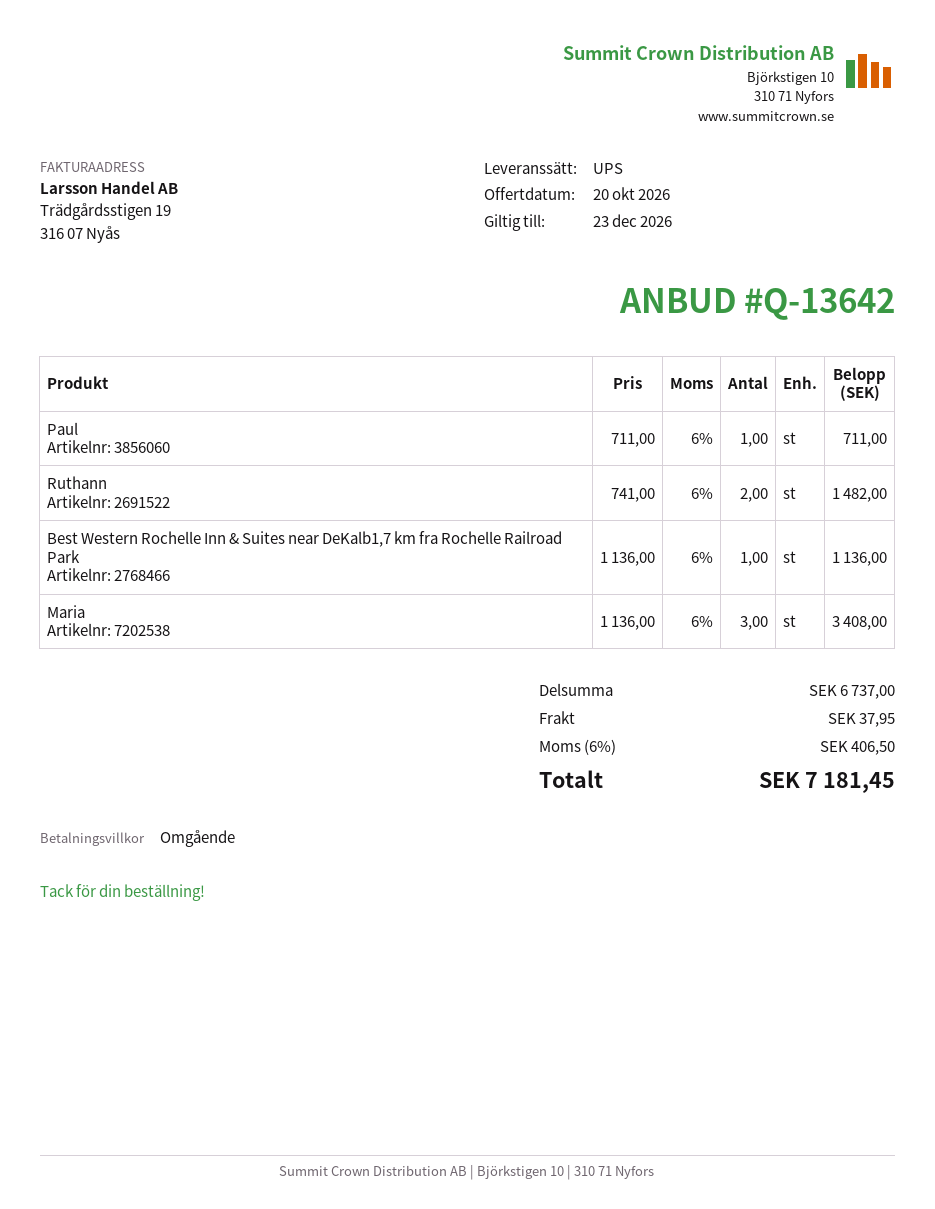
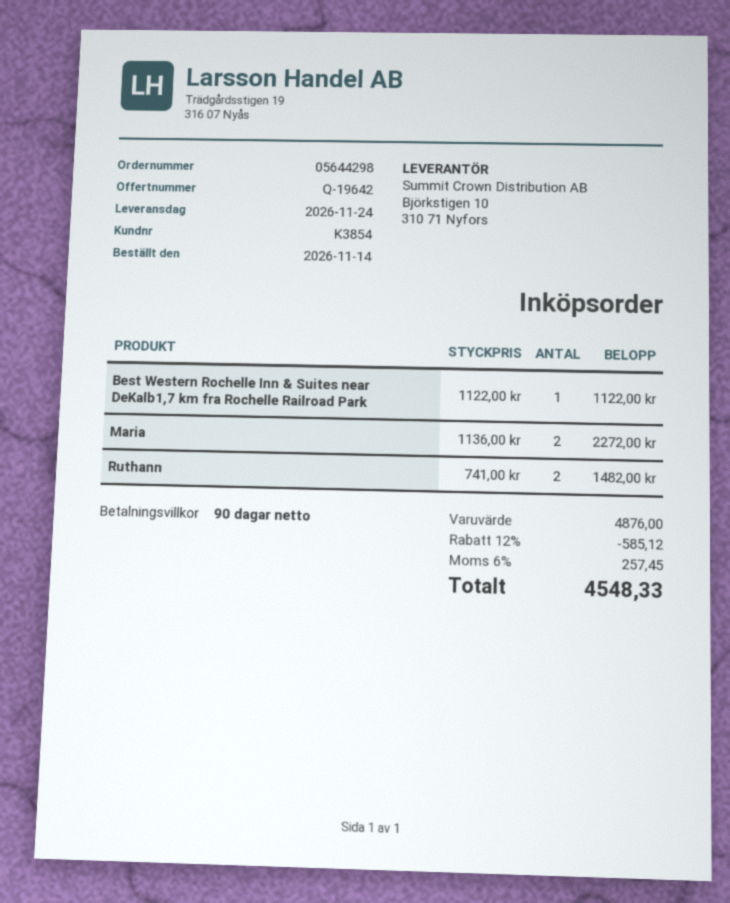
quote number: Q-13642 -> Q-19642
payment terms: on receipt -> 90 days
Paul: 1 x 711.00 = 711.00 -> none
Best Western Rochelle Inn & Suites near DeKalb1,7 km fra Rochelle Railroad Park: 1 x 1136.00 = 1136.00 -> 1 x 1122.00 = 1122.00
Maria: 3 x 1136.00 = 3408.00 -> 2 x 1136.00 = 2272.00
subtotal: 6737.00 -> 4876.00
discount: none -> 12% = 585.12
shipping: 37.95 -> none
tax: 6% = 406.50 -> 6% = 257.45
total: 7181.45 -> 4548.33

